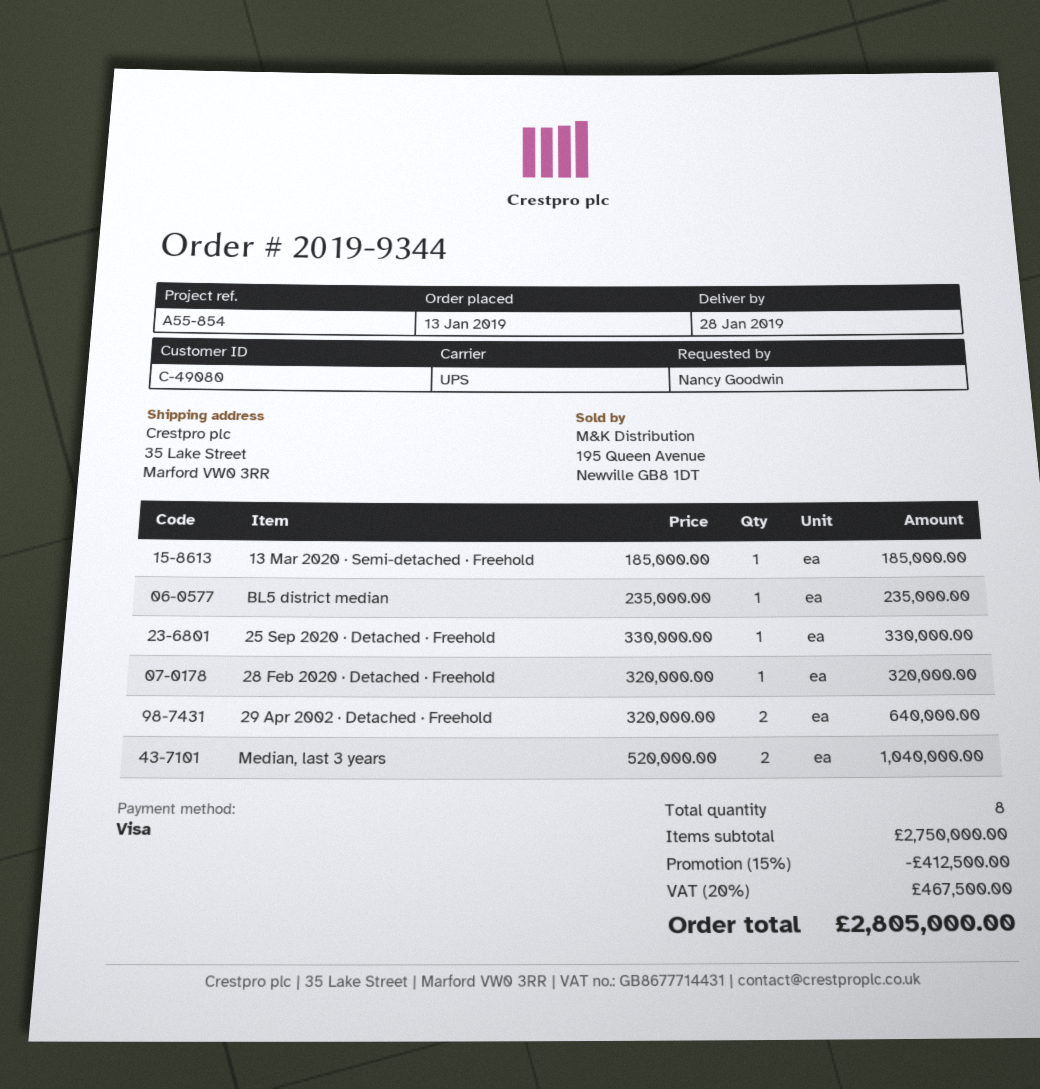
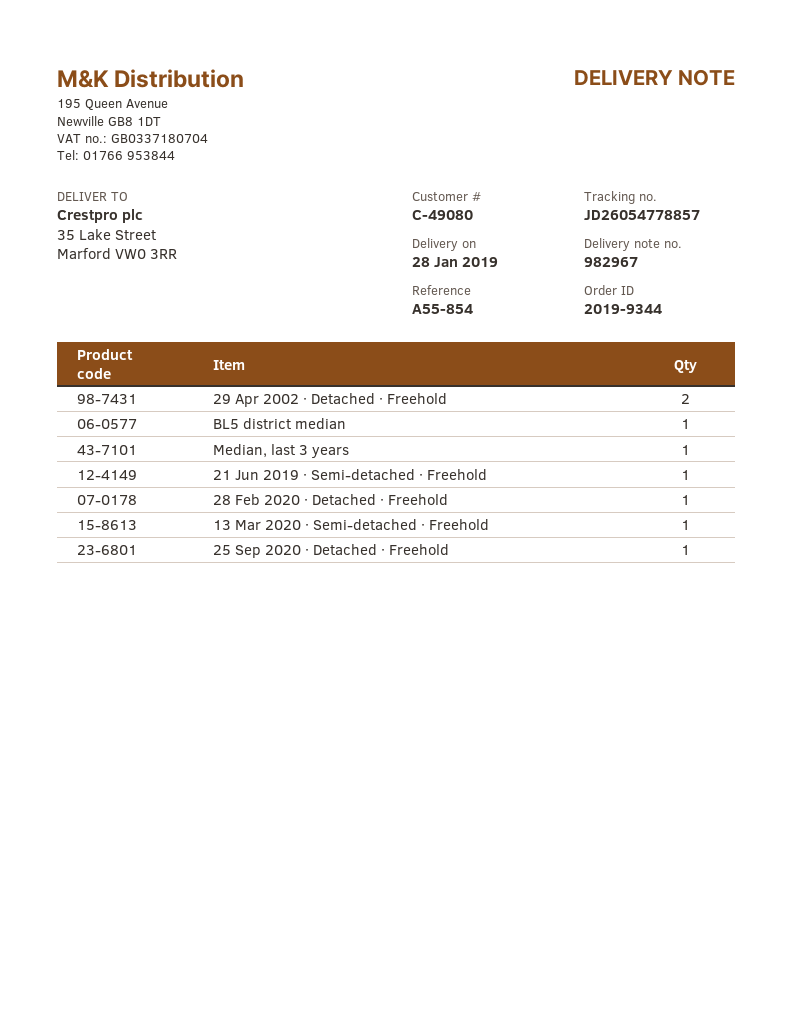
Median, last 3 years: 2 -> 1
21 Jun 2019 · Semi-detached · Freehold: none -> 1

